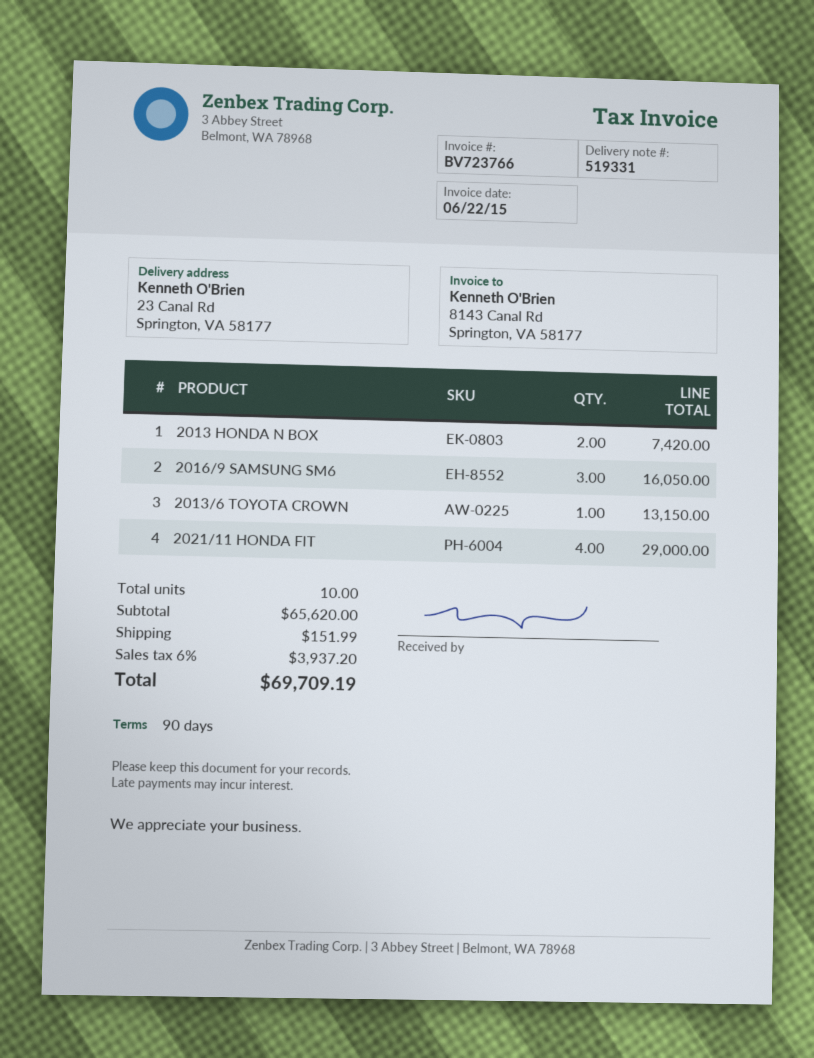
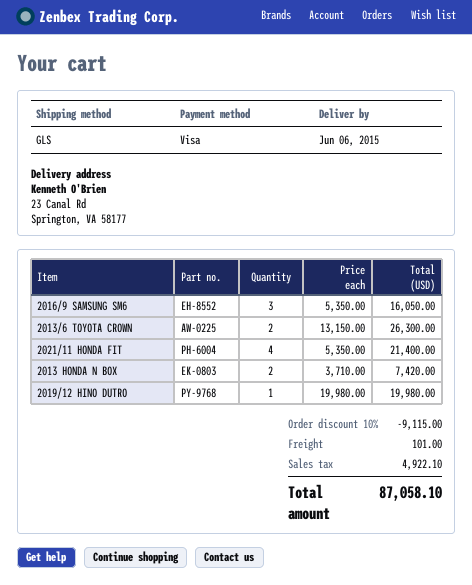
2013/6 TOYOTA CROWN: 1 for 13150.00 -> 2 for 26300.00
2021/11 HONDA FIT: 4 for 29000.00 -> 4 for 21400.00
2019/12 HINO DUTRO: none -> 1 for 19980.00
discount: none -> 10% = 9115.00
shipping: 151.99 -> 101.00
tax: 3937.20 -> 4922.10
total: 69709.19 -> 87058.10

